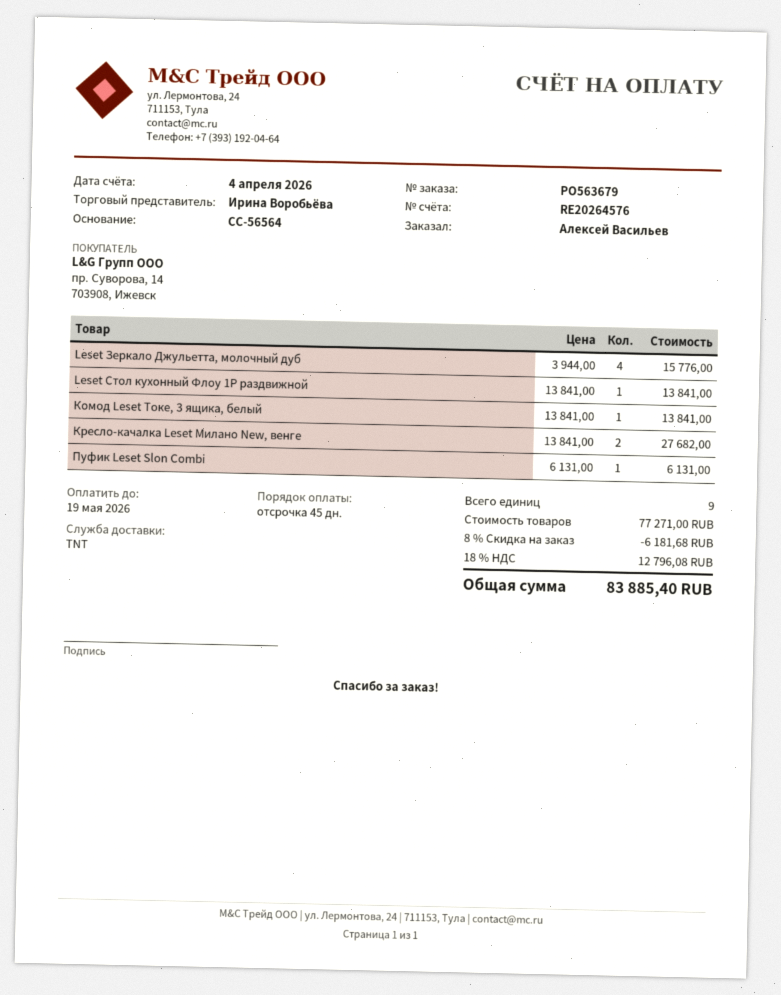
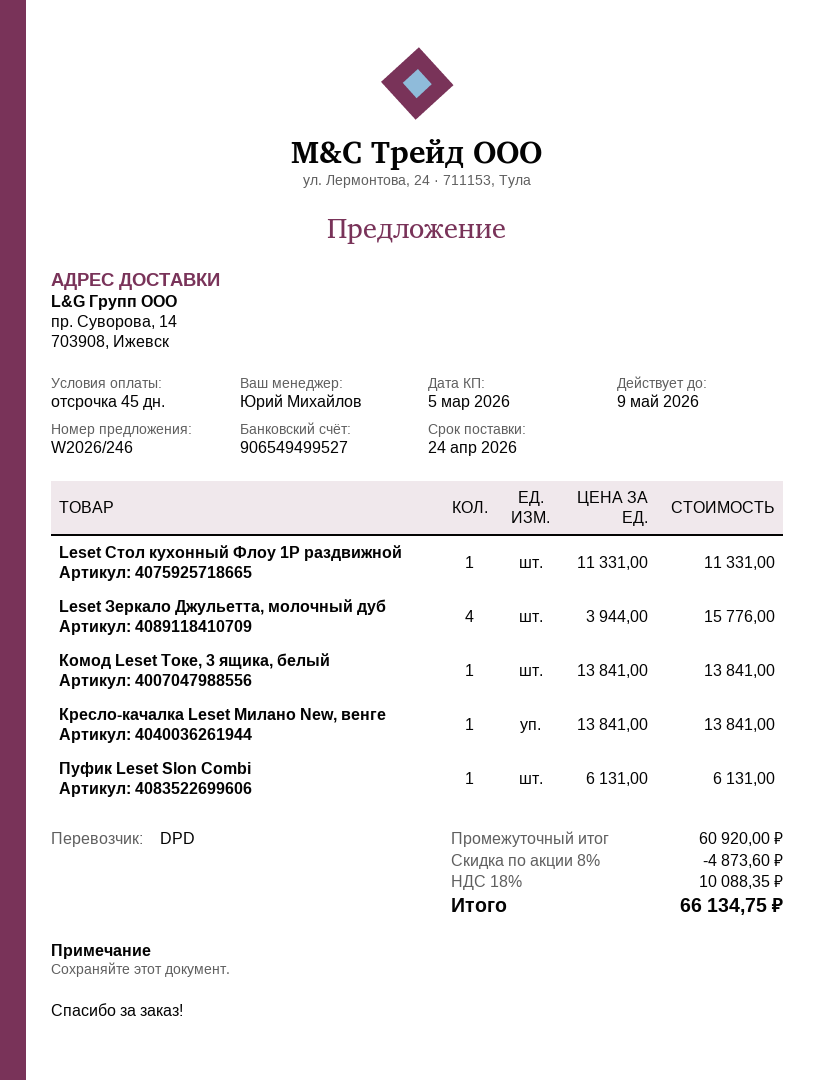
sales rep: Ирина Воробьёва -> Юрий Михайлов
shipping method: TNT -> DPD
Leset Стол кухонный Флоу 1Р раздвижной: 1 x 13841.00 = 13841.00 -> 1 x 11331.00 = 11331.00
Кресло-качалка Leset Милано New, венге: 2 x 13841.00 = 27682.00 -> 1 x 13841.00 = 13841.00
subtotal: 77271.00 -> 60920.00
discount: 8% = 6181.68 -> 8% = 4873.60
tax: 18% = 12796.08 -> 18% = 10088.35
total: 83885.40 -> 66134.75

